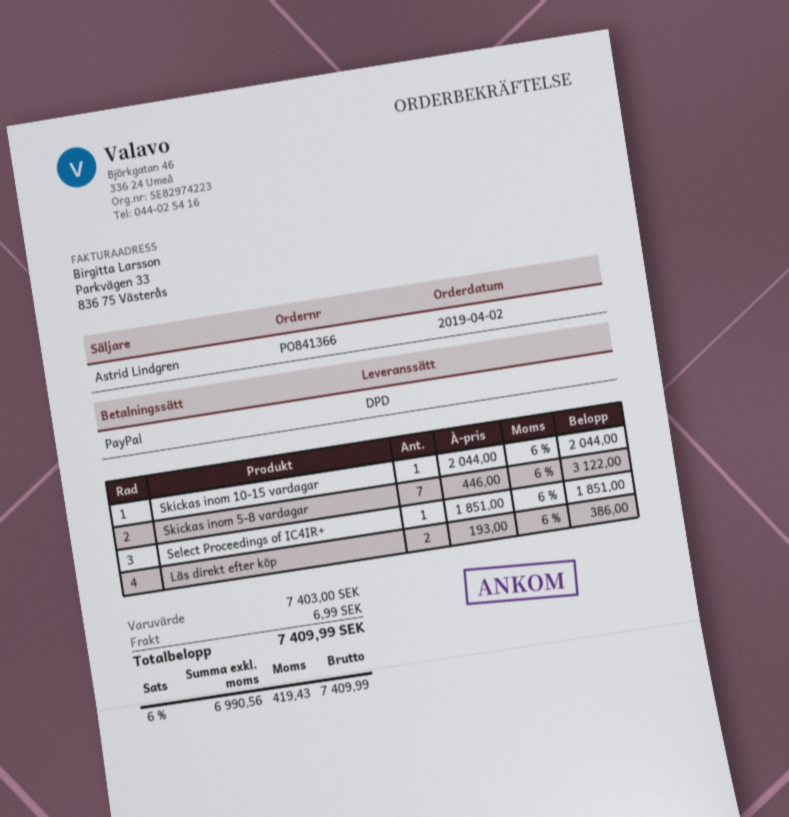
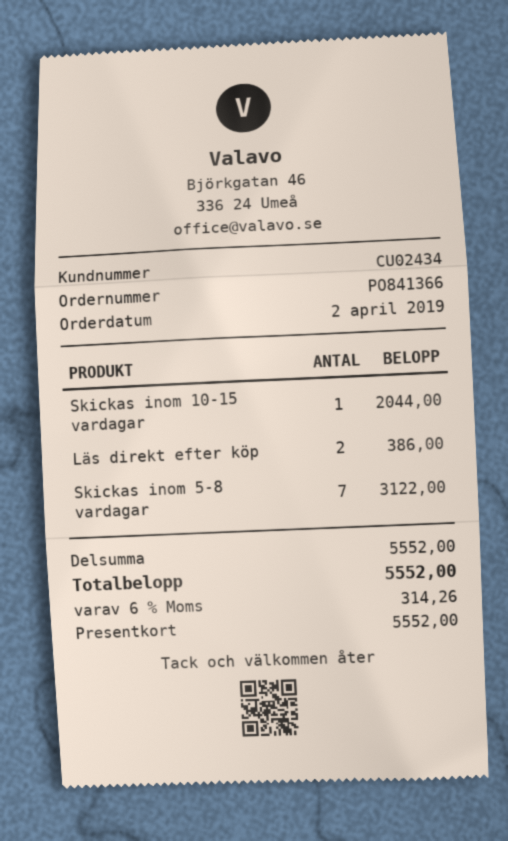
payment method: PayPal -> gift card
Select Proceedings of IC4IR+: 1 for 1851.00 -> none
subtotal: 7403.00 -> 5552.00
shipping: 6.99 -> none
tax: 6% = 419.43 -> 6% = 314.26
total: 7409.99 -> 5552.00

